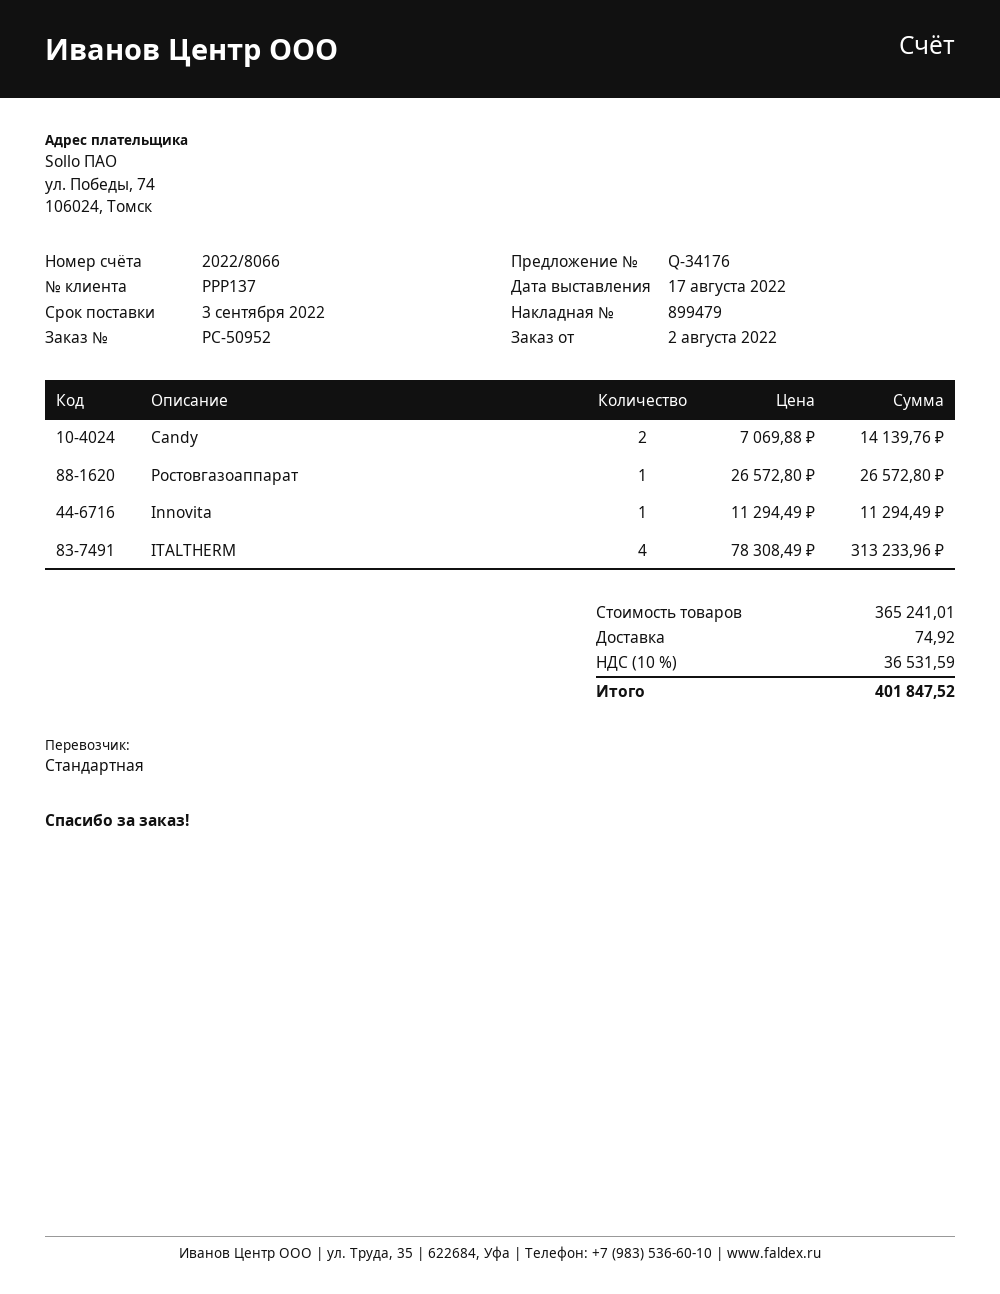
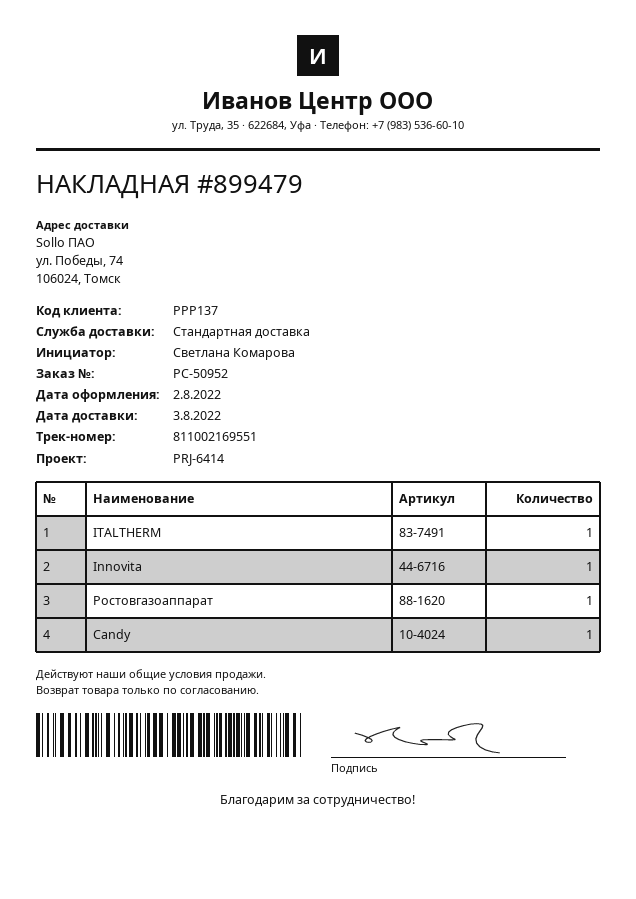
delivery date: 2022-09-03 -> 2022-08-03
Candy: 2 -> 1
ITALTHERM: 4 -> 1

